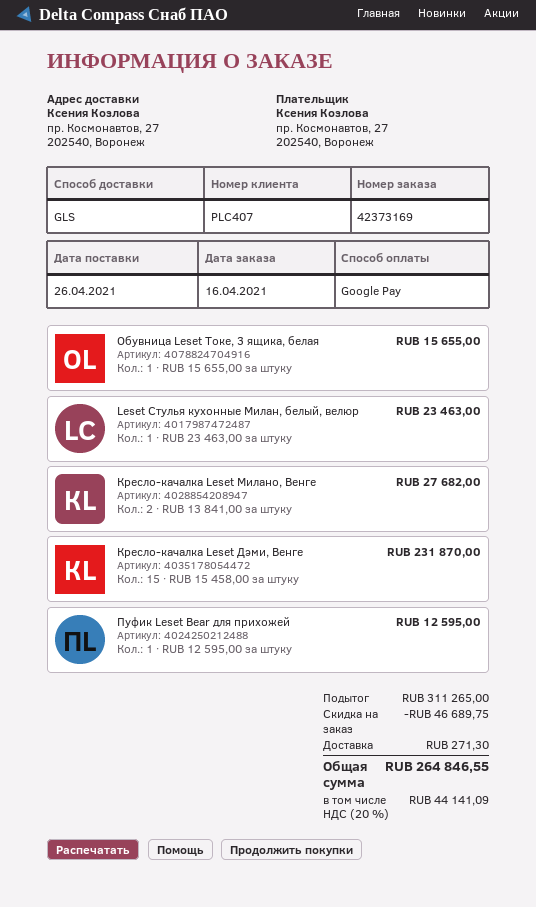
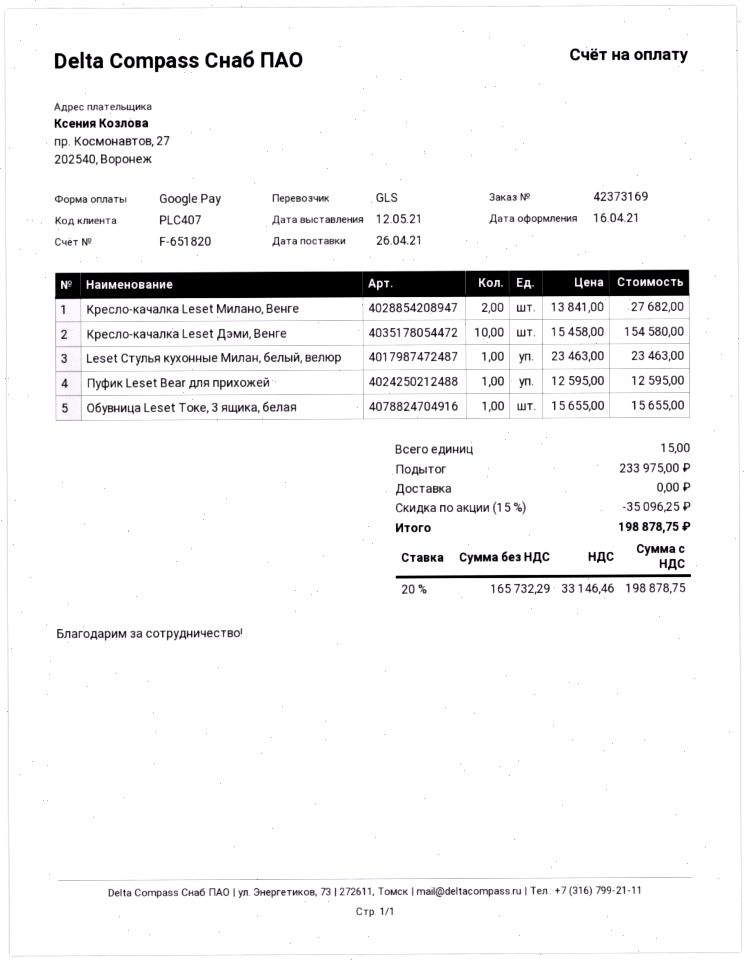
Кресло-качалка Leset Дэми, Венге: 15 x 15458.00 = 231870.00 -> 10 x 15458.00 = 154580.00
subtotal: 311265.00 -> 233975.00
discount: 46689.75 -> 35096.25
shipping: 271.30 -> 0.00
tax: 20% = 44141.09 -> 20% = 33146.46
total: 264846.55 -> 198878.75

